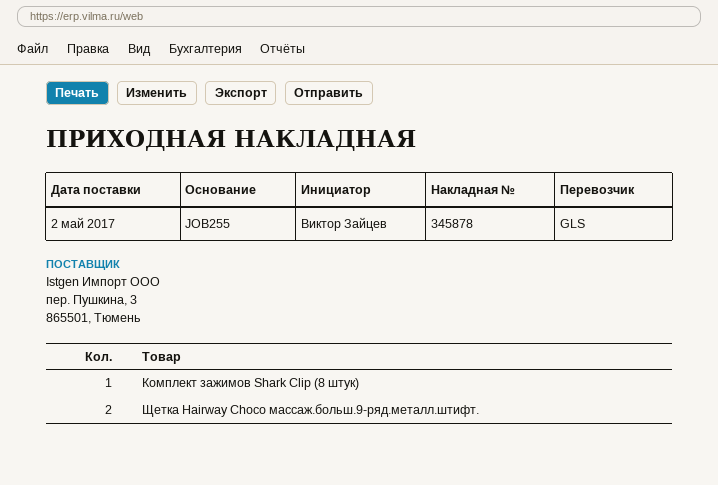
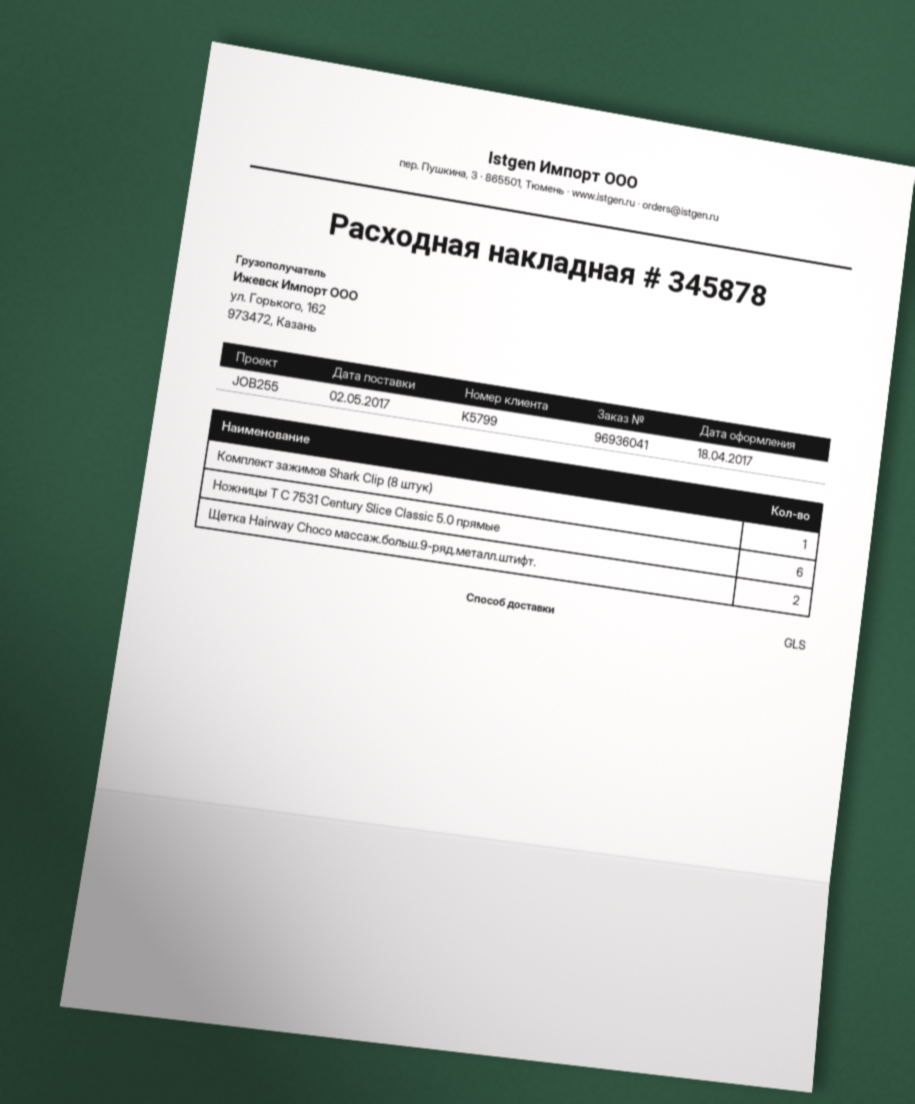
Ножницы T C 7531 Century Slice Classic 5.0 прямые: none -> 6

